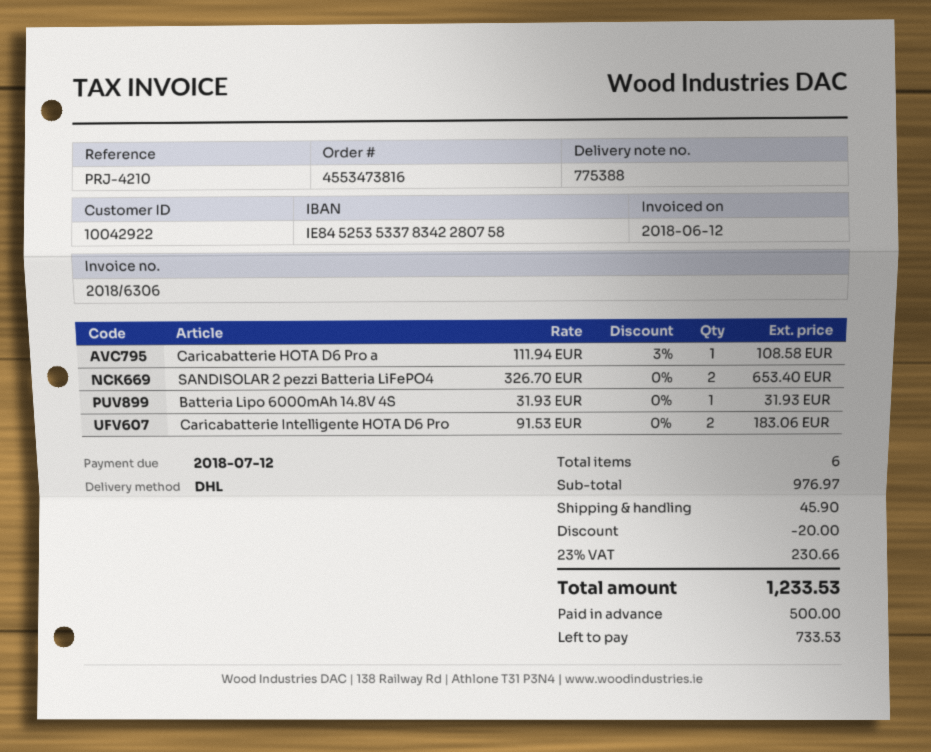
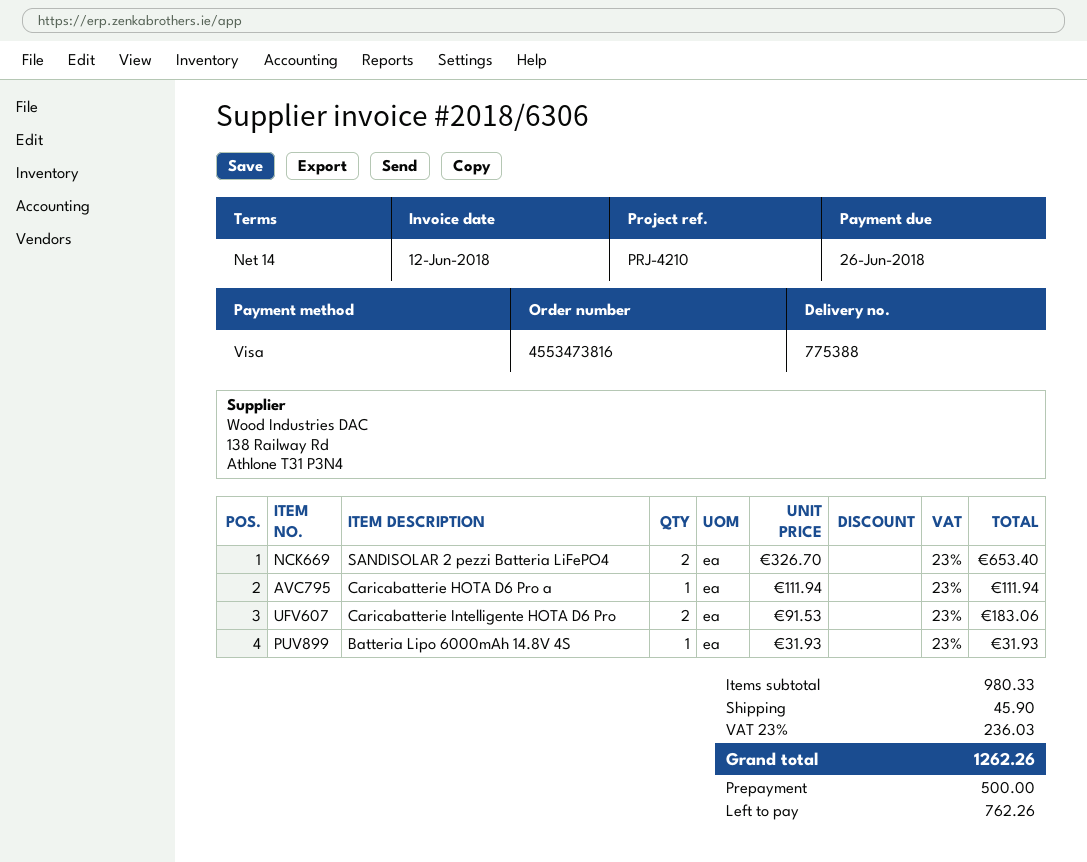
due date: 2018-07-12 -> 2018-06-26
Caricabatterie HOTA D6 Pro a: 1 x 111.94 - 3% = 108.58 -> 1 x 111.94 = 111.94
subtotal: 976.97 -> 980.33
discount: 20.00 -> none
tax: 23% = 230.66 -> 23% = 236.03
total: 1233.53 -> 1262.26
balance: 733.53 -> 762.26

